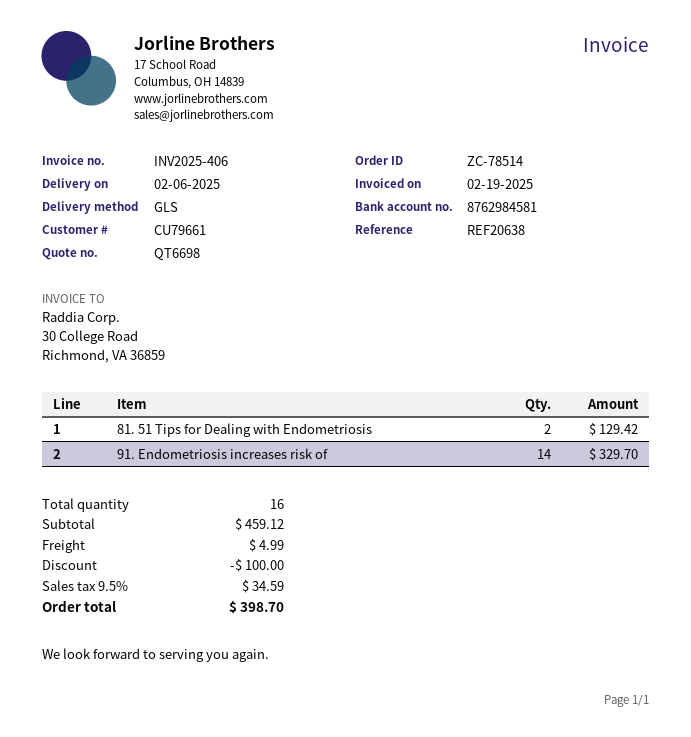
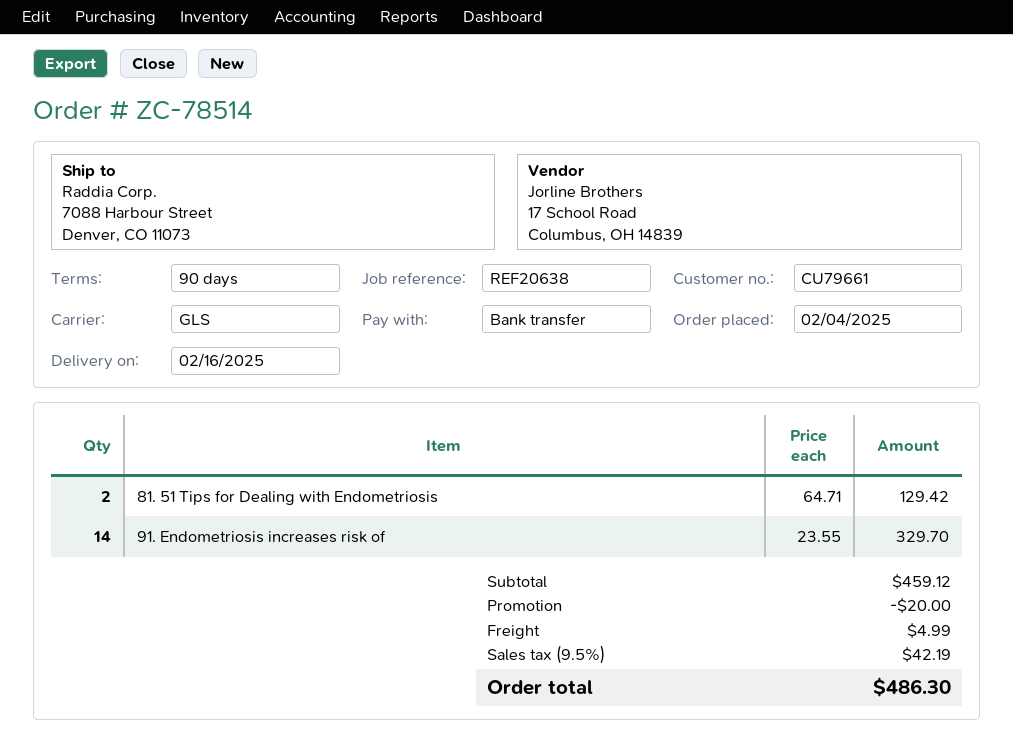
delivery date: 2025-02-06 -> 2025-02-16
discount: 100.00 -> 20.00
tax: 9.5% = 34.59 -> 9.5% = 42.19
total: 398.70 -> 486.30

